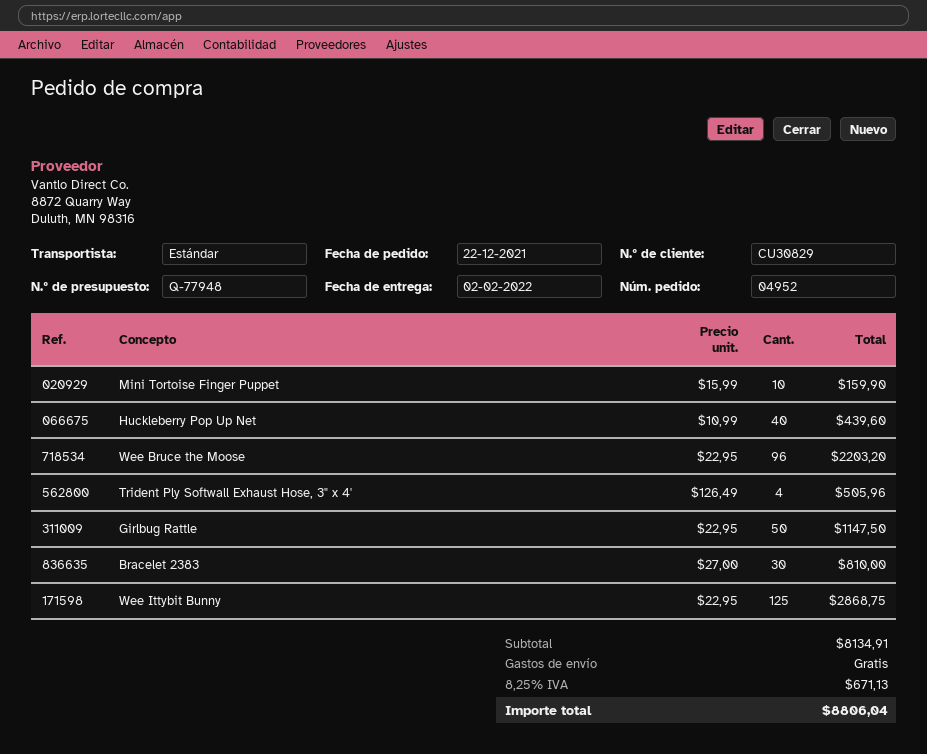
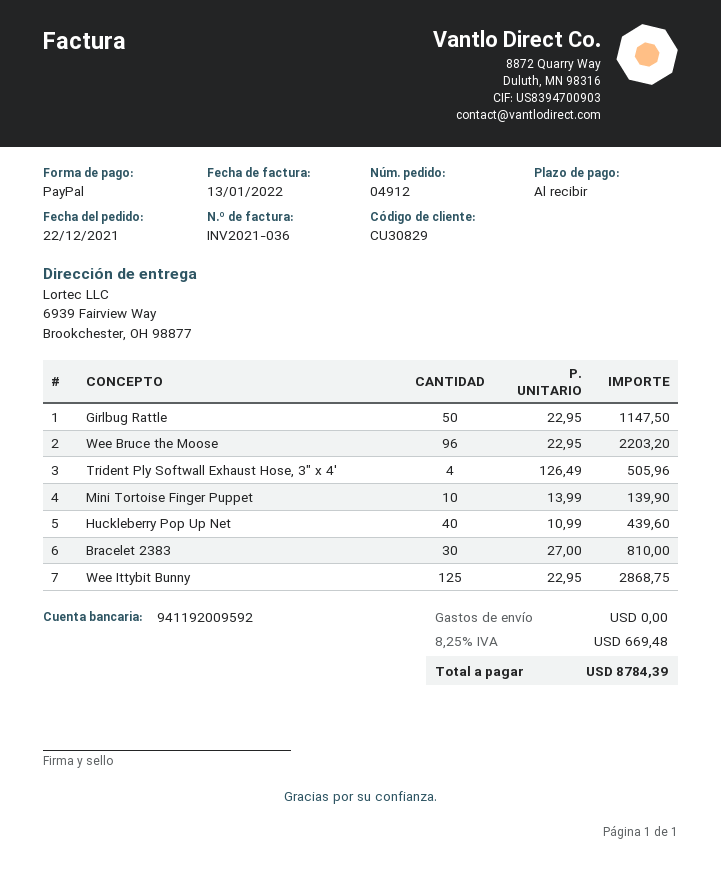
order number: 04952 -> 04912
Mini Tortoise Finger Puppet: 10 x 15.99 = 159.90 -> 10 x 13.99 = 139.90
tax: 8.25% = 671.13 -> 8.25% = 669.48
total: 8806.04 -> 8784.39

